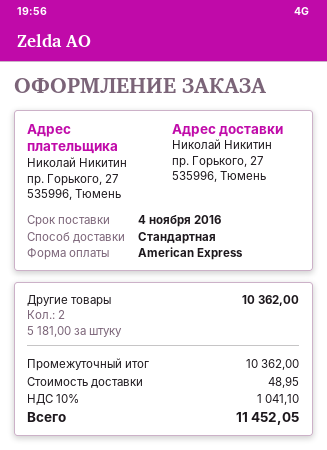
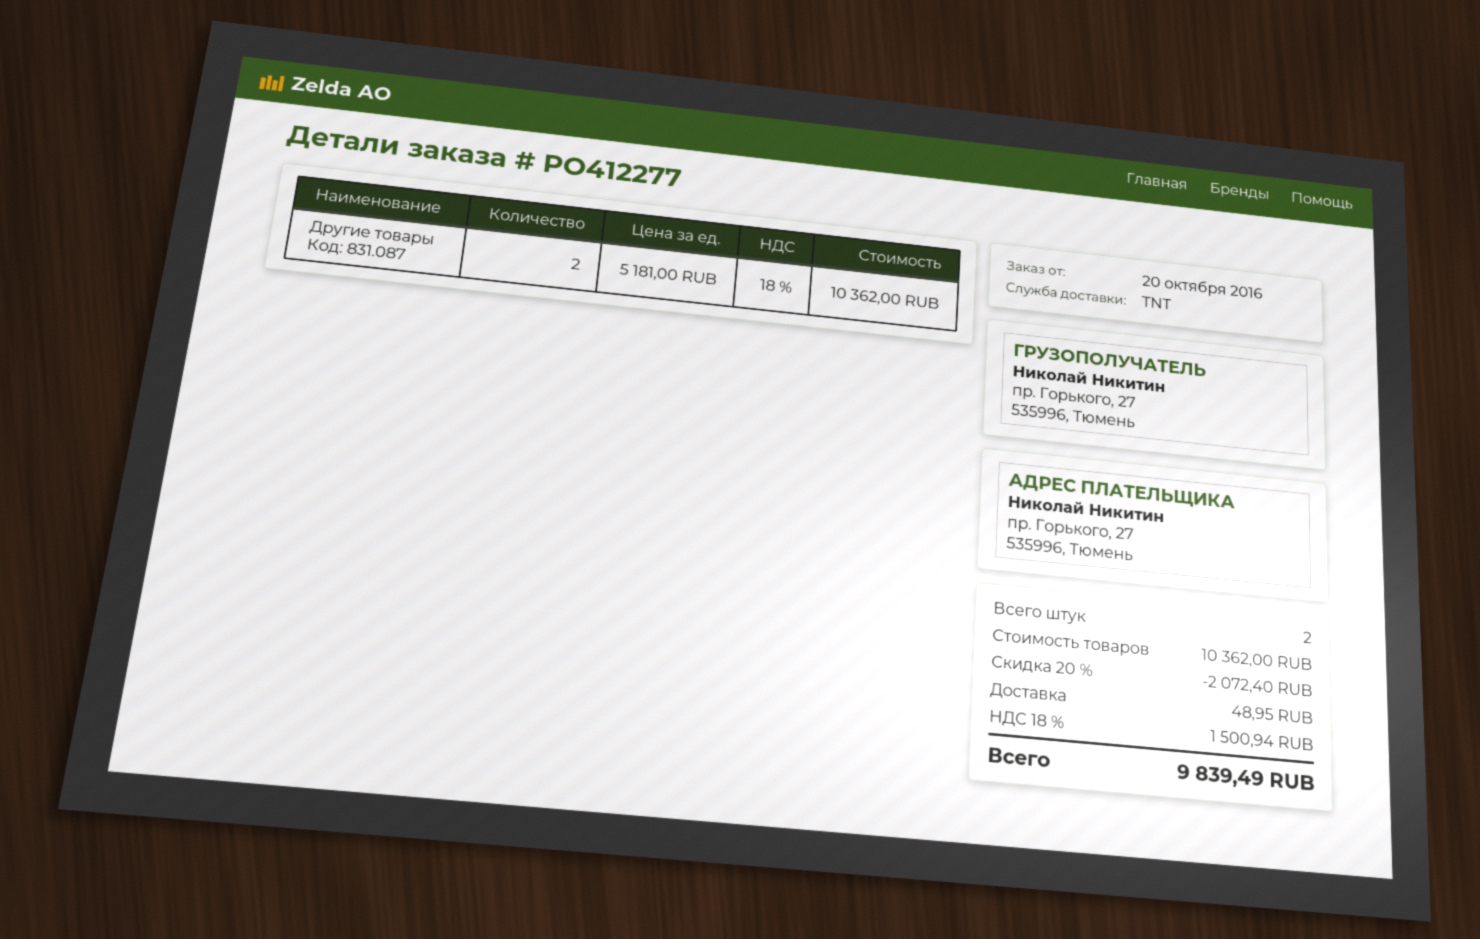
shipping method: standard -> TNT
discount: none -> 20% = 2072.40
tax: 10% = 1041.10 -> 18% = 1500.94
total: 11452.05 -> 9839.49

